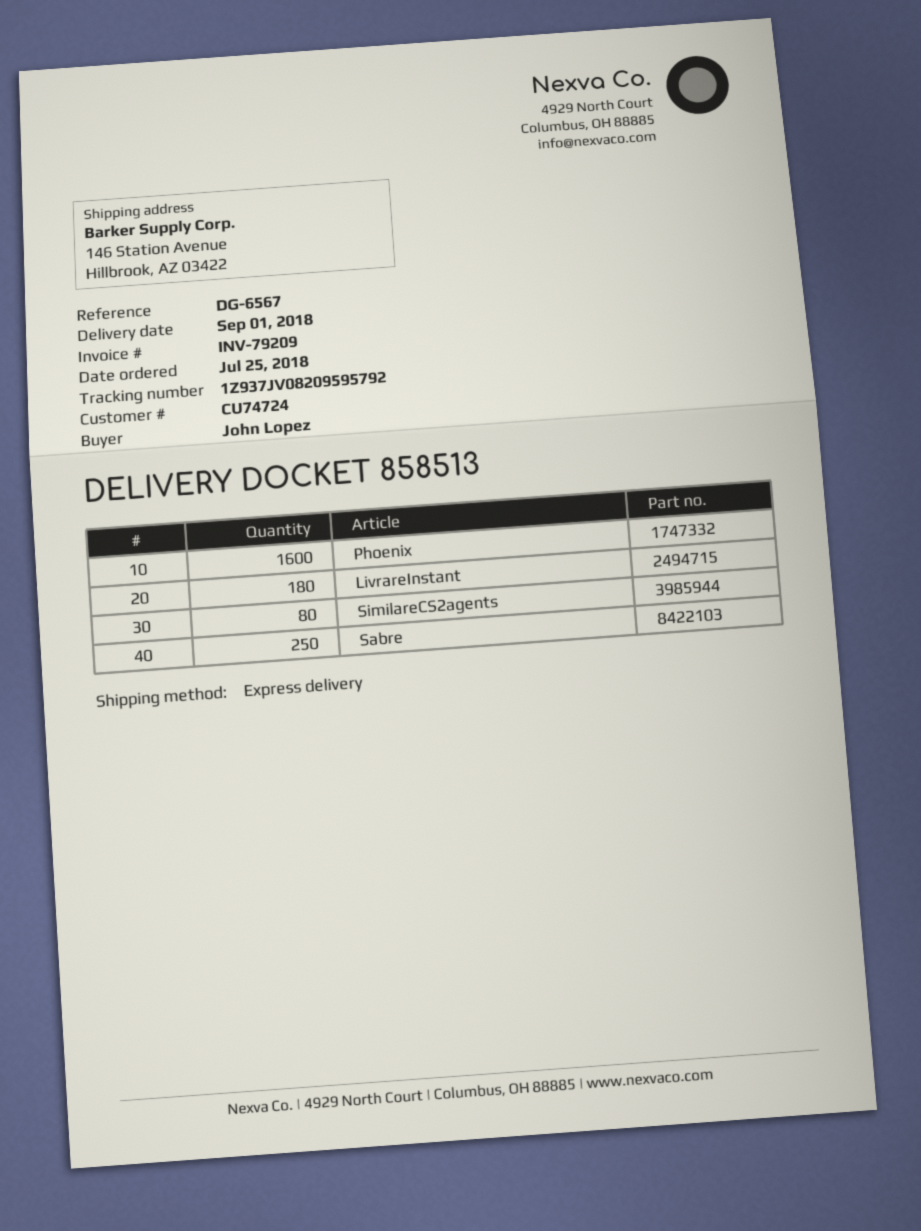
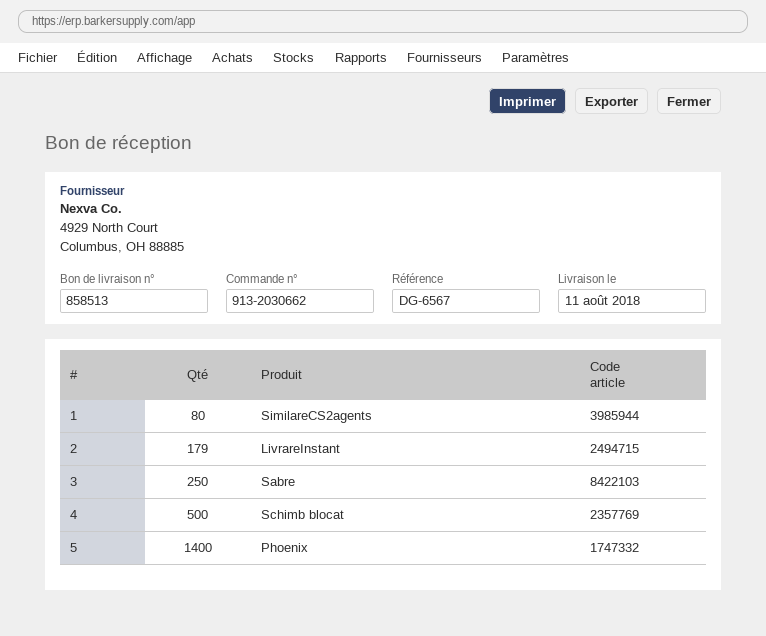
delivery date: 2018-09-01 -> 2018-08-11
Phoenix: 1600 -> 1400
LivrareInstant: 180 -> 179
Schimb blocat: none -> 500

